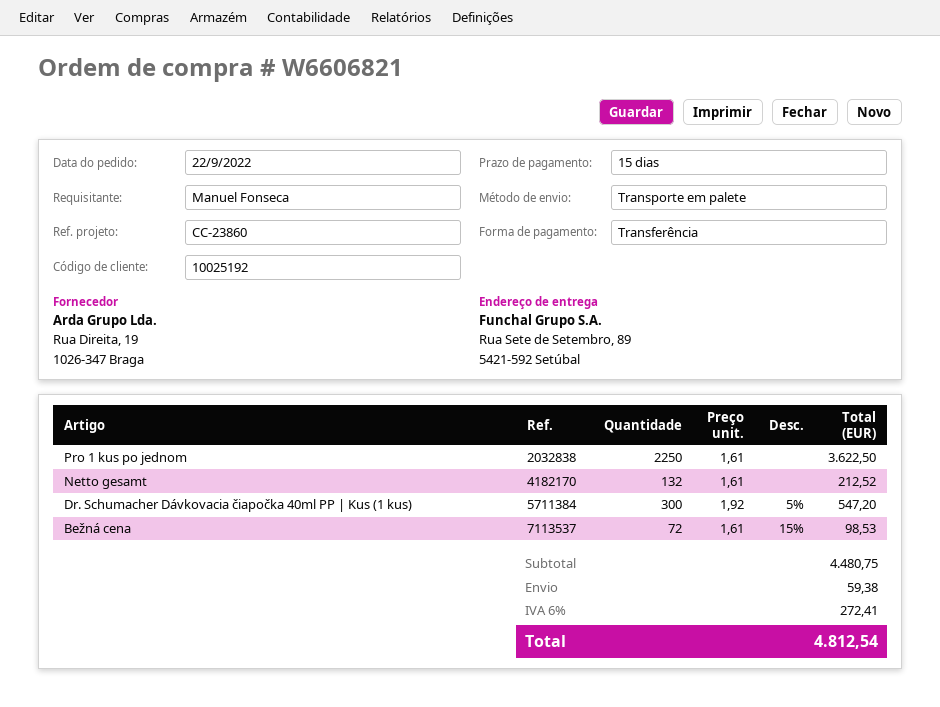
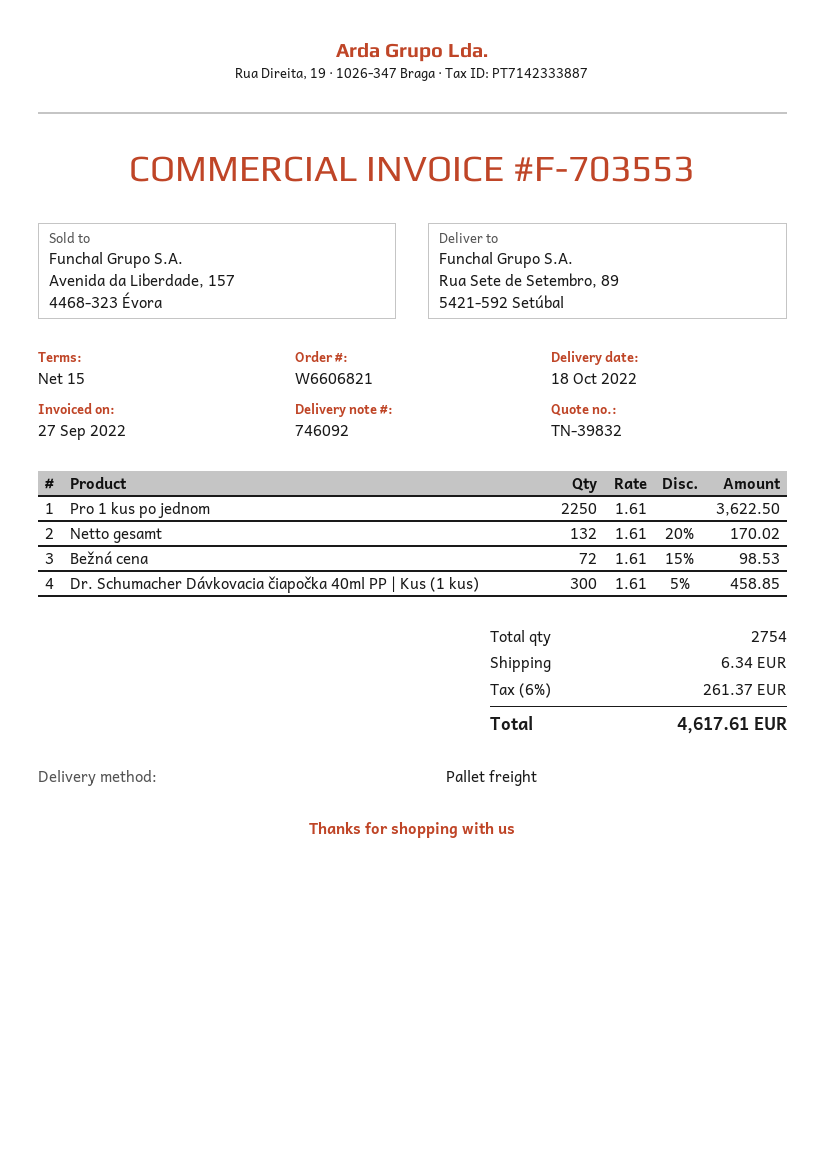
Netto gesamt: 132 x 1.61 = 212.52 -> 132 x 1.61 - 20% = 170.02
Dr. Schumacher Dávkovacia čiapočka 40ml PP | Kus (1 kus): 300 x 1.92 - 5% = 547.20 -> 300 x 1.61 - 5% = 458.85
shipping: 59.38 -> 6.34
tax: 6% = 272.41 -> 6% = 261.37
total: 4812.54 -> 4617.61

